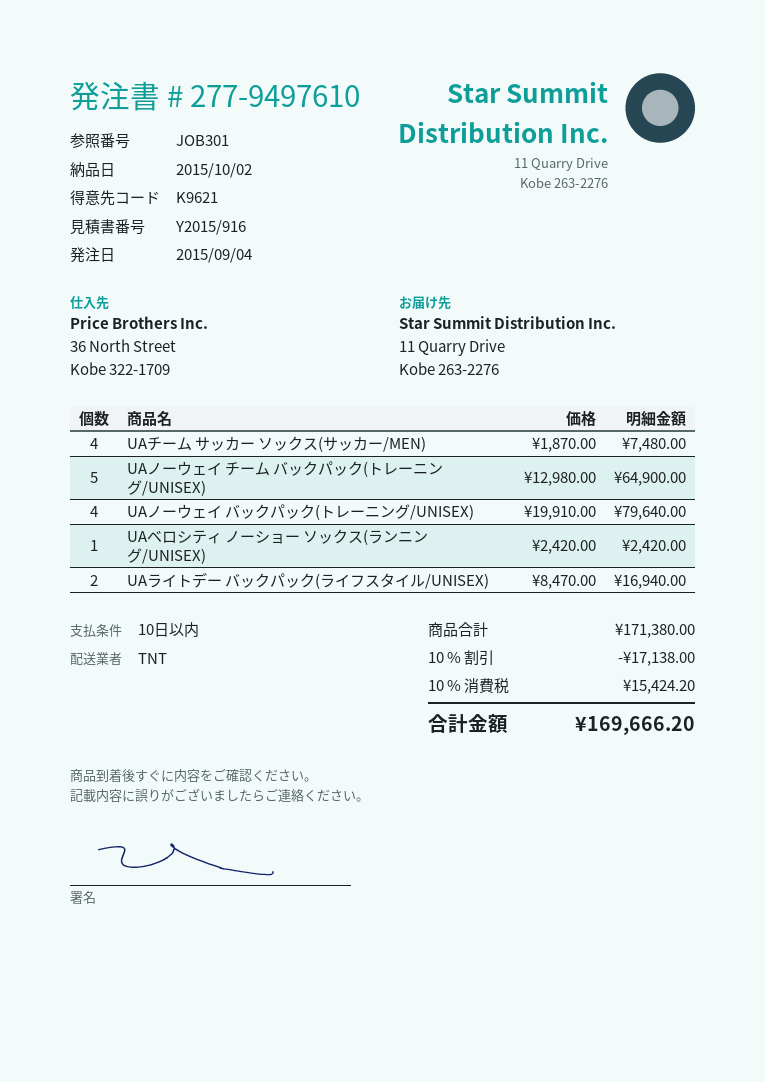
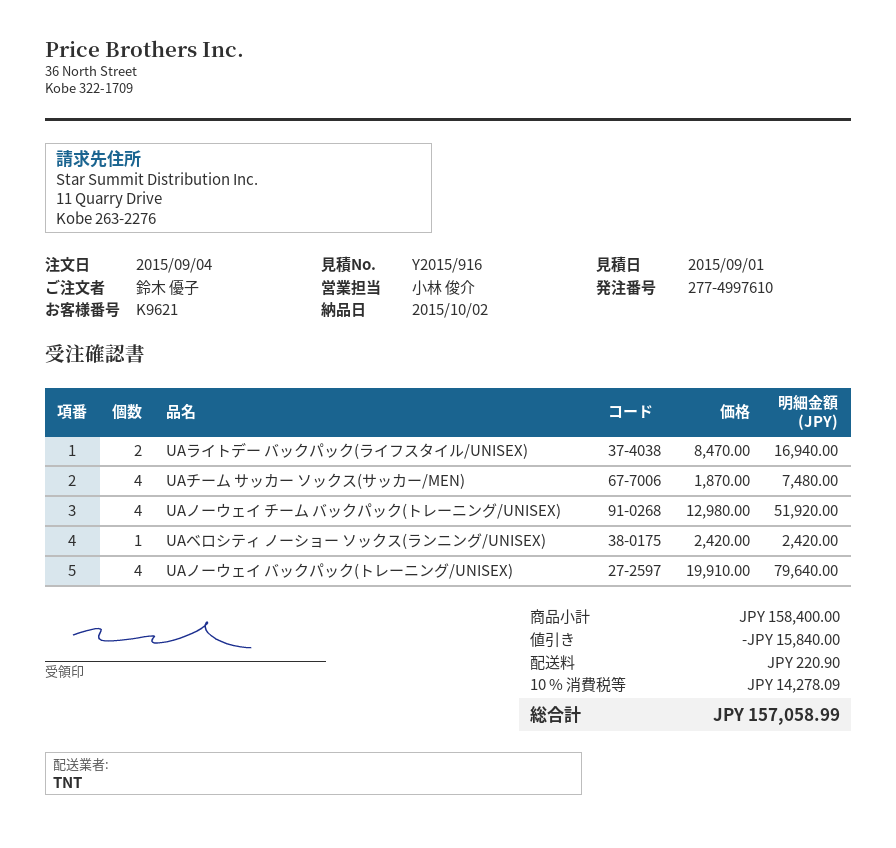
order number: 277-9497610 -> 277-4997610
UAノーウェイ チーム バックパック(トレーニング/UNISEX): 5 x 12980.00 = 64900.00 -> 4 x 12980.00 = 51920.00
subtotal: 171380.00 -> 158400.00
discount: 17138.00 -> 15840.00
shipping: none -> 220.90
tax: 10% = 15424.20 -> 10% = 14278.09
total: 169666.20 -> 157058.99

